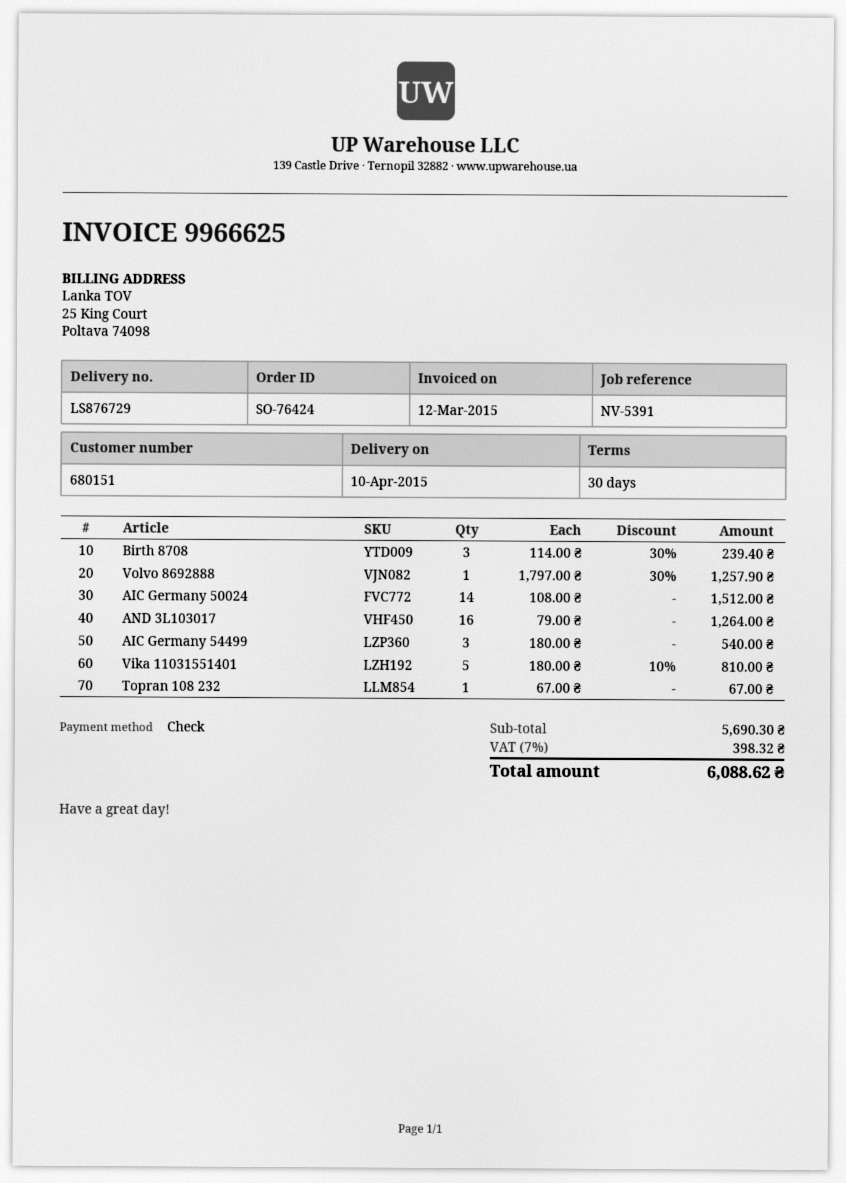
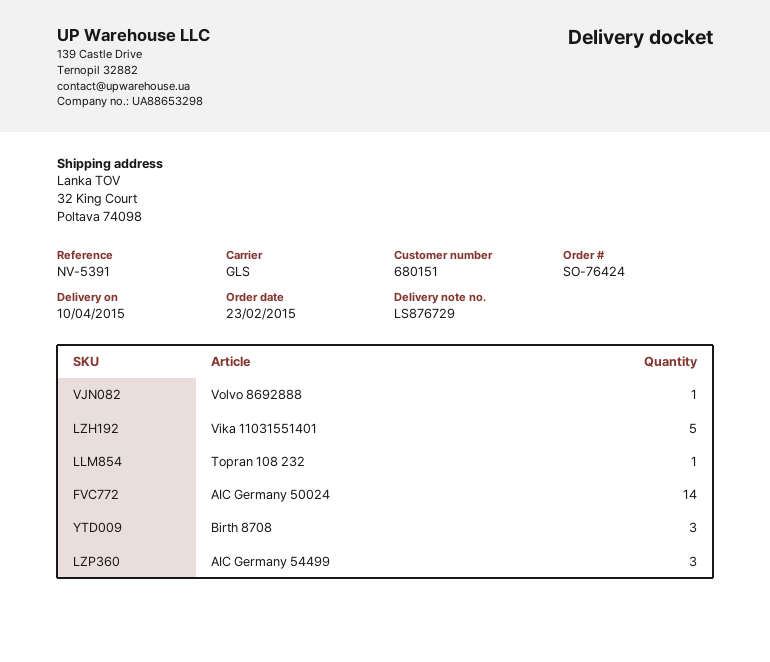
AND 3L103017: 16 -> none

